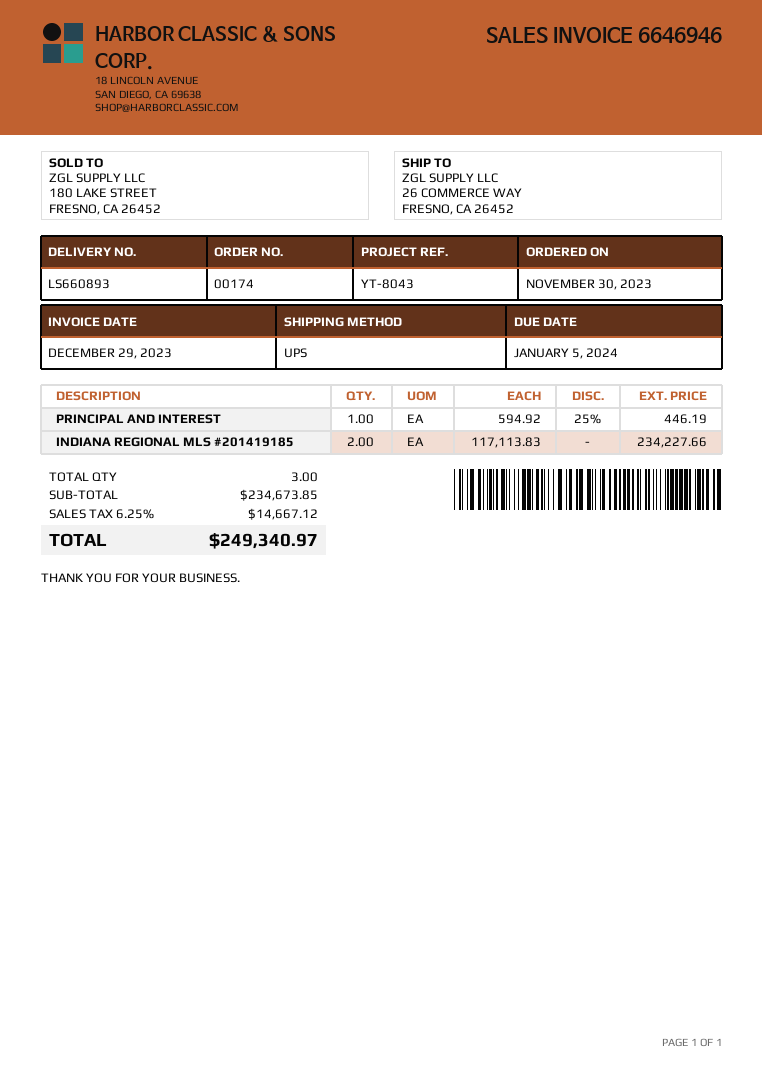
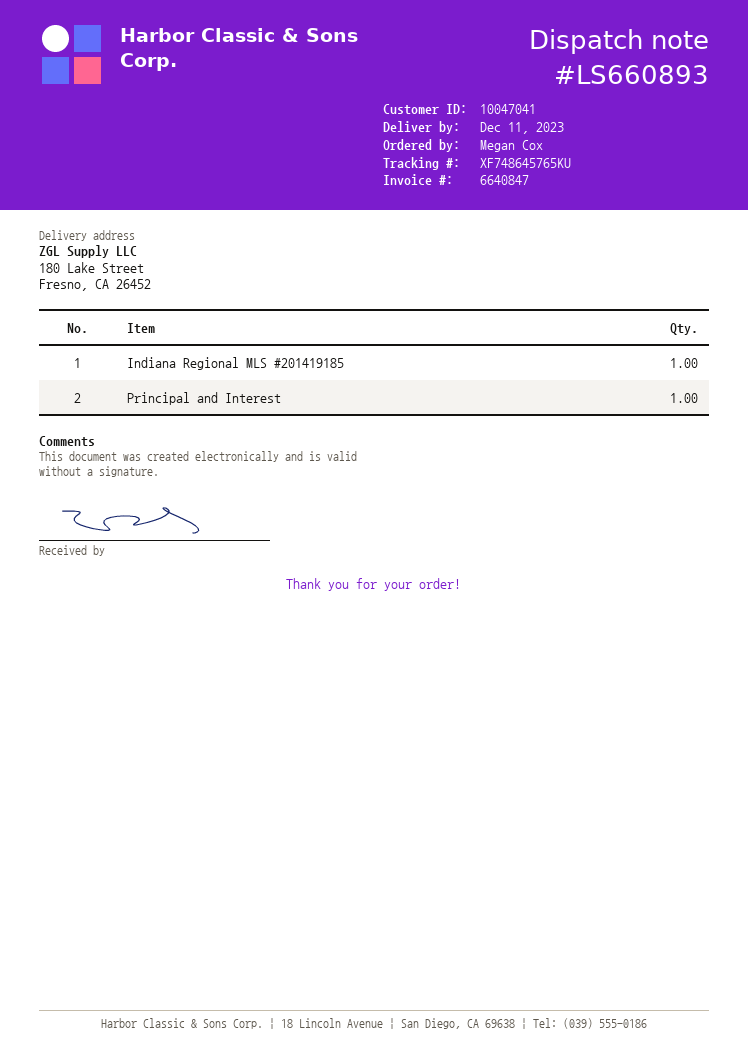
invoice number: 6646946 -> 6640847
ship to: 26 COMMERCE WAY, FRESNO, CA 26452 -> 180 Lake Street, Fresno, CA 26452
INDIANA REGIONAL MLS #201419185: 2 -> 1

